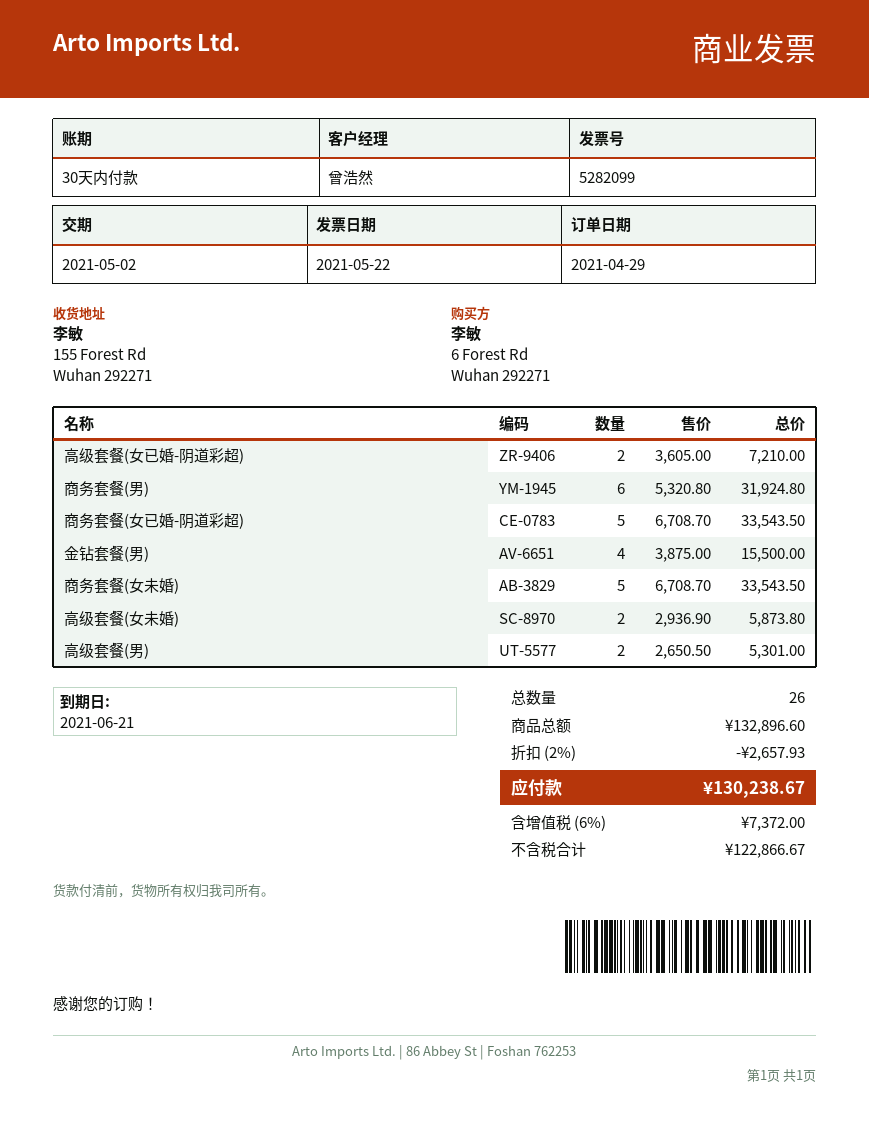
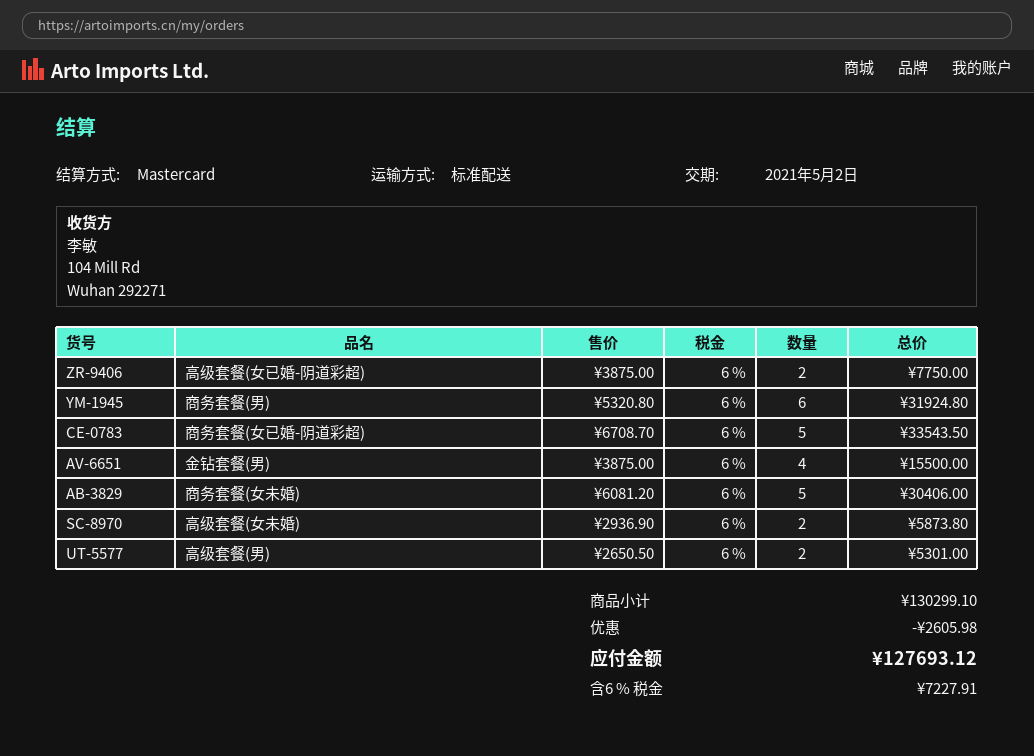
ship to: 155 Forest Rd, Wuhan 292271 -> 104 Mill Rd, Wuhan 292271
高级套餐(女已婚-阴道彩超): 2 x 3605.00 = 7210.00 -> 2 x 3875.00 = 7750.00
商务套餐(女未婚): 5 x 6708.70 = 33543.50 -> 5 x 6081.20 = 30406.00
subtotal: 132896.60 -> 130299.10
discount: 2657.93 -> 2605.98
tax: 6% = 7372.00 -> 6% = 7227.91
total: 130238.67 -> 127693.12

